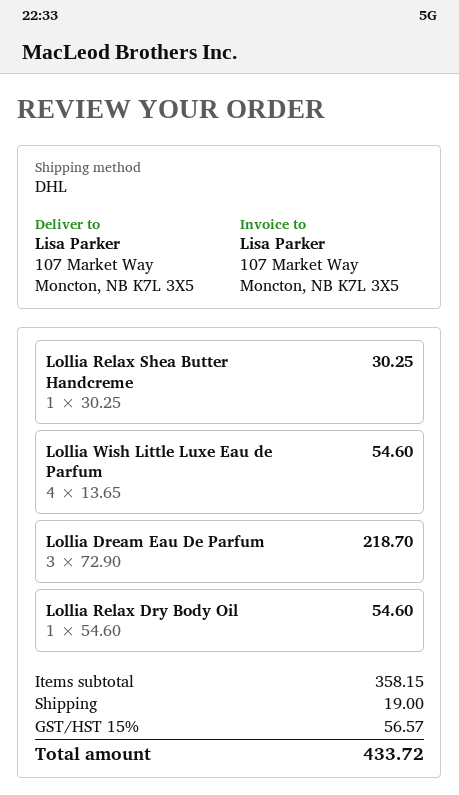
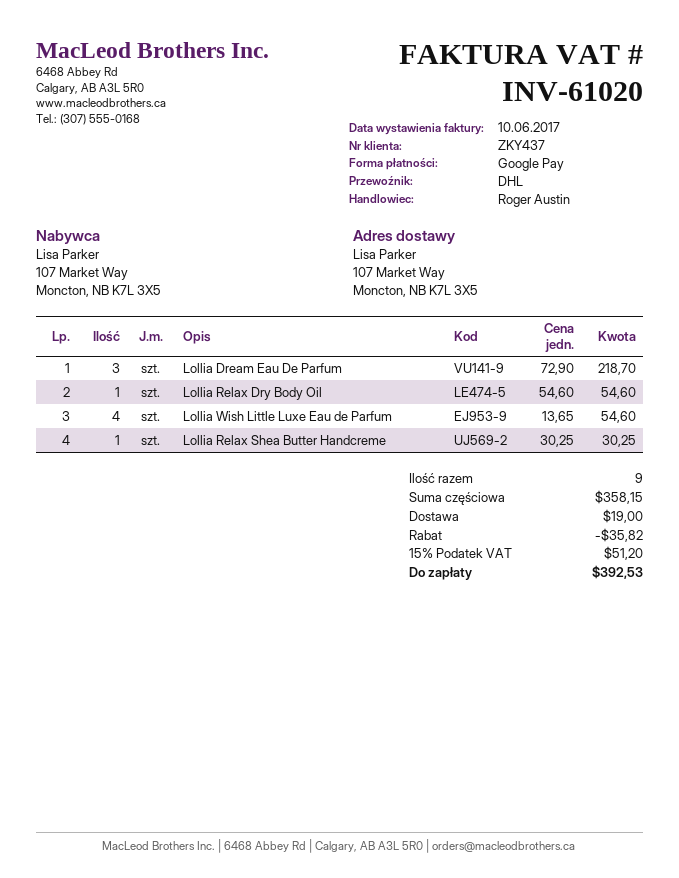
discount: none -> 35.82
tax: 15% = 56.57 -> 15% = 51.20
total: 433.72 -> 392.53

